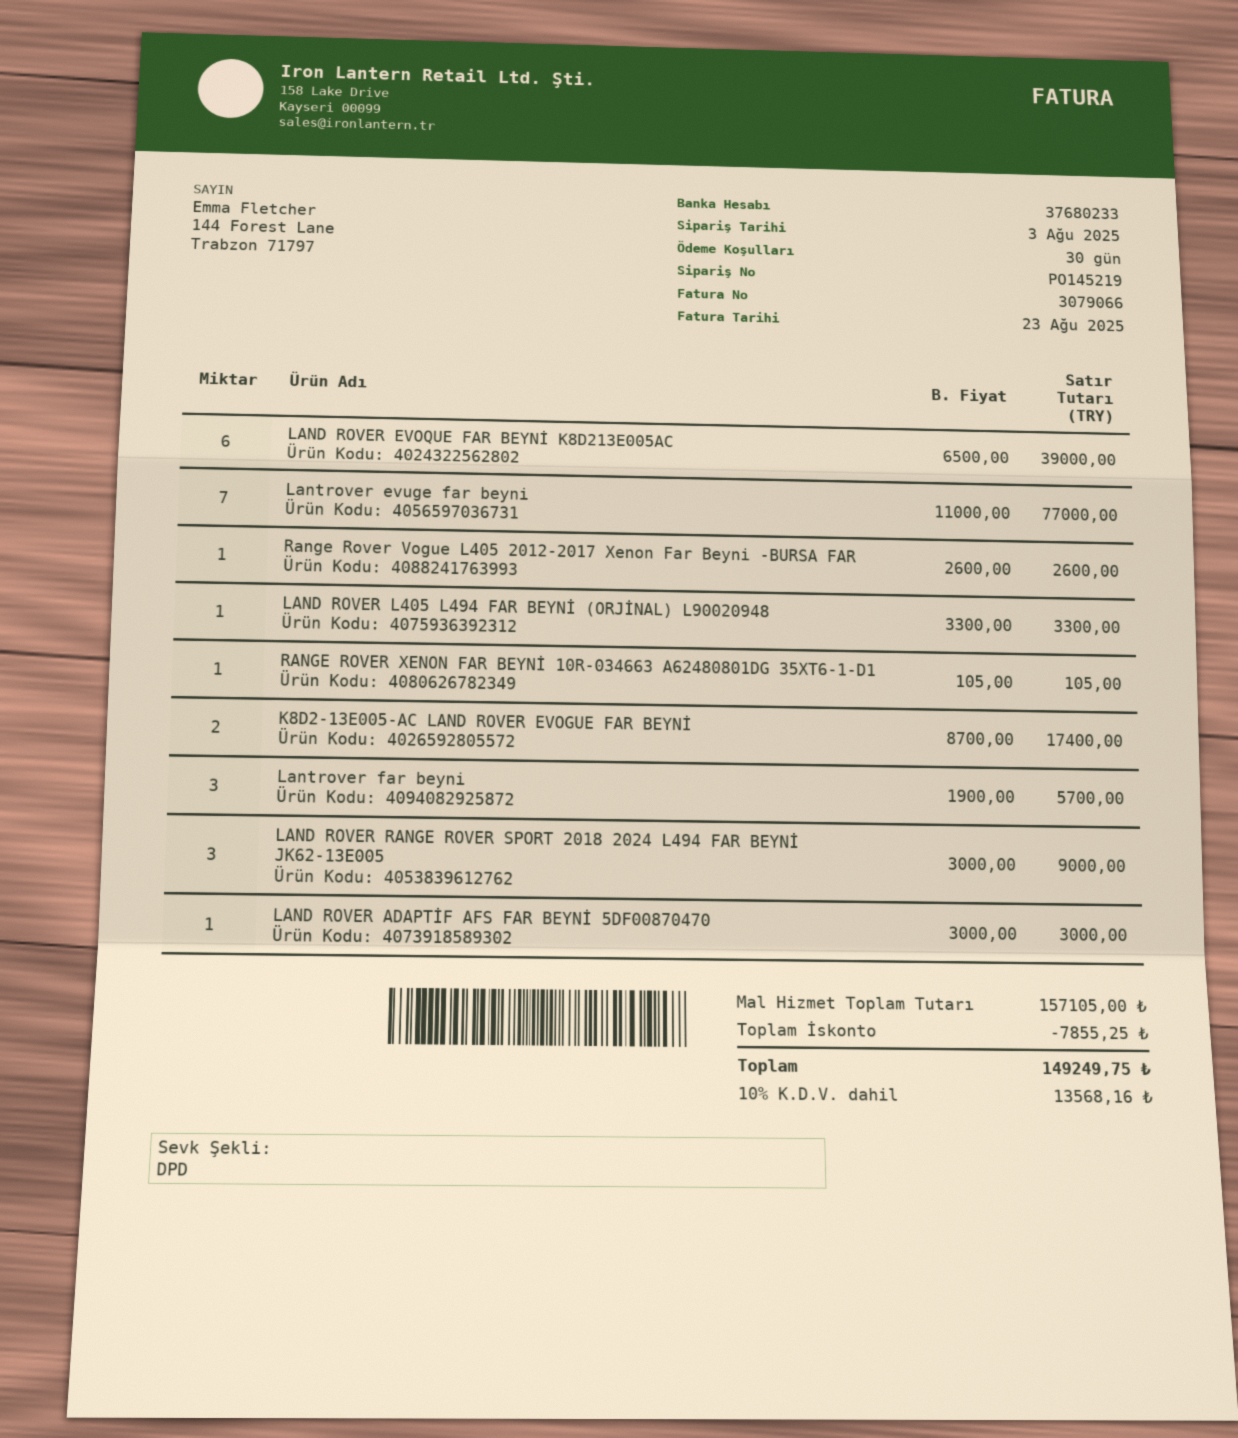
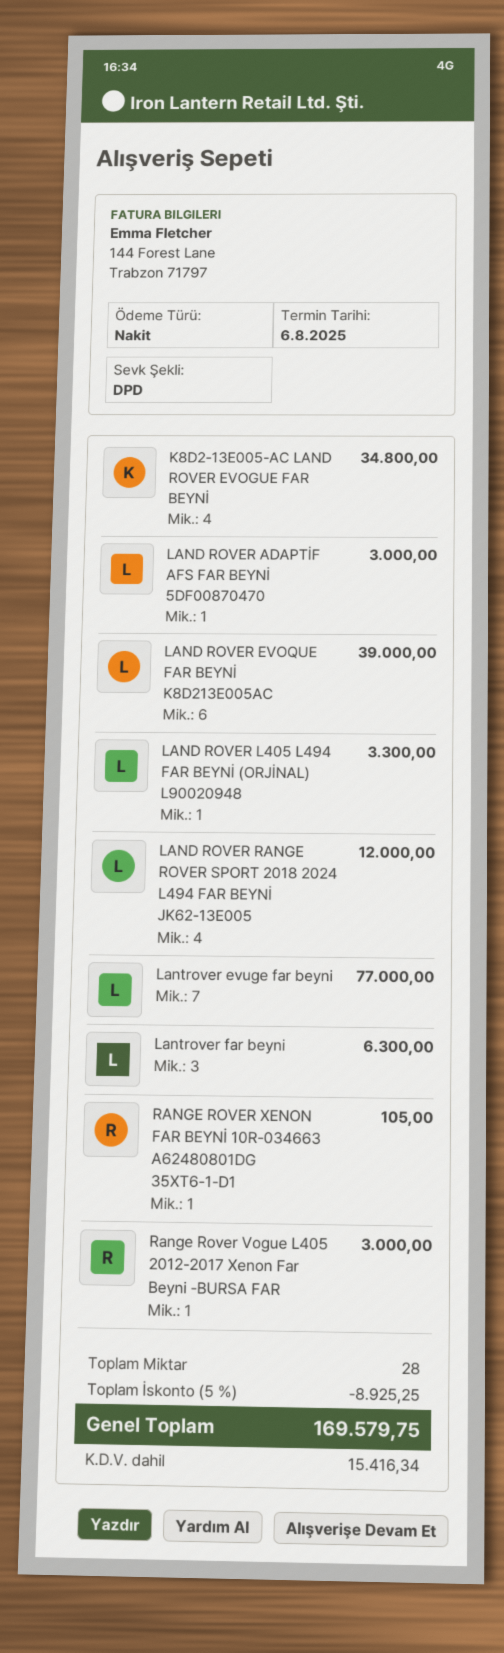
Range Rover Vogue L405 2012-2017 Xenon Far Beyni -BURSA FAR: 1 for 2600.00 -> 1 for 3000.00
K8D2-13E005-AC LAND ROVER EVOGUE FAR BEYNİ: 2 for 17400.00 -> 4 for 34800.00
Lantrover far beyni: 3 for 5700.00 -> 3 for 6300.00
LAND ROVER RANGE ROVER SPORT 2018 2024 L494 FAR BEYNİ JK62-13E005: 3 for 9000.00 -> 4 for 12000.00
discount: 7855.25 -> 8925.25
tax: 13568.16 -> 15416.34
total: 149249.75 -> 169579.75

